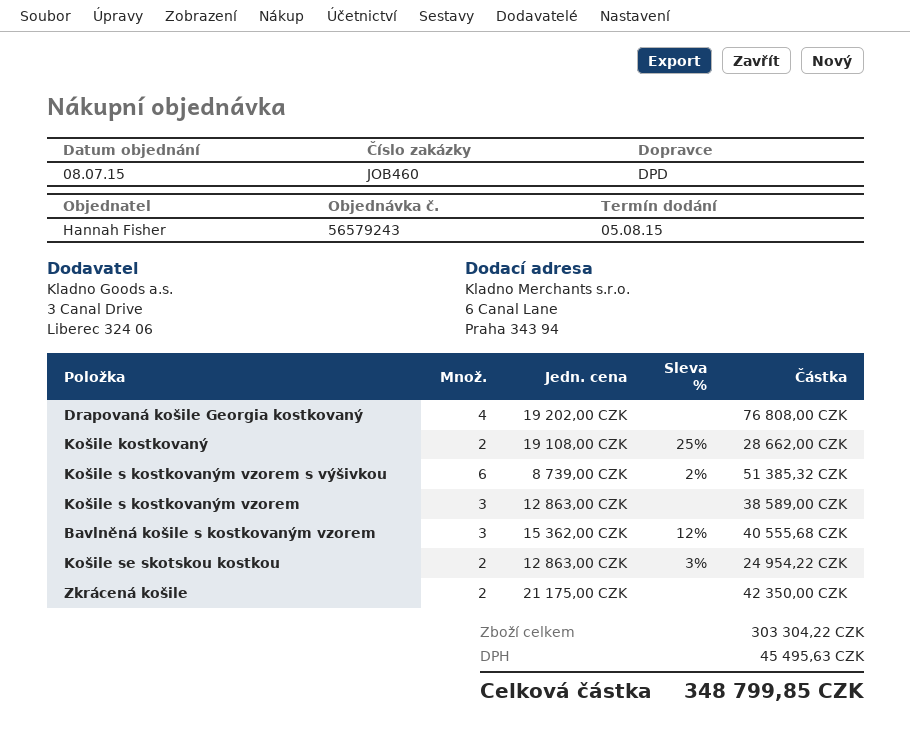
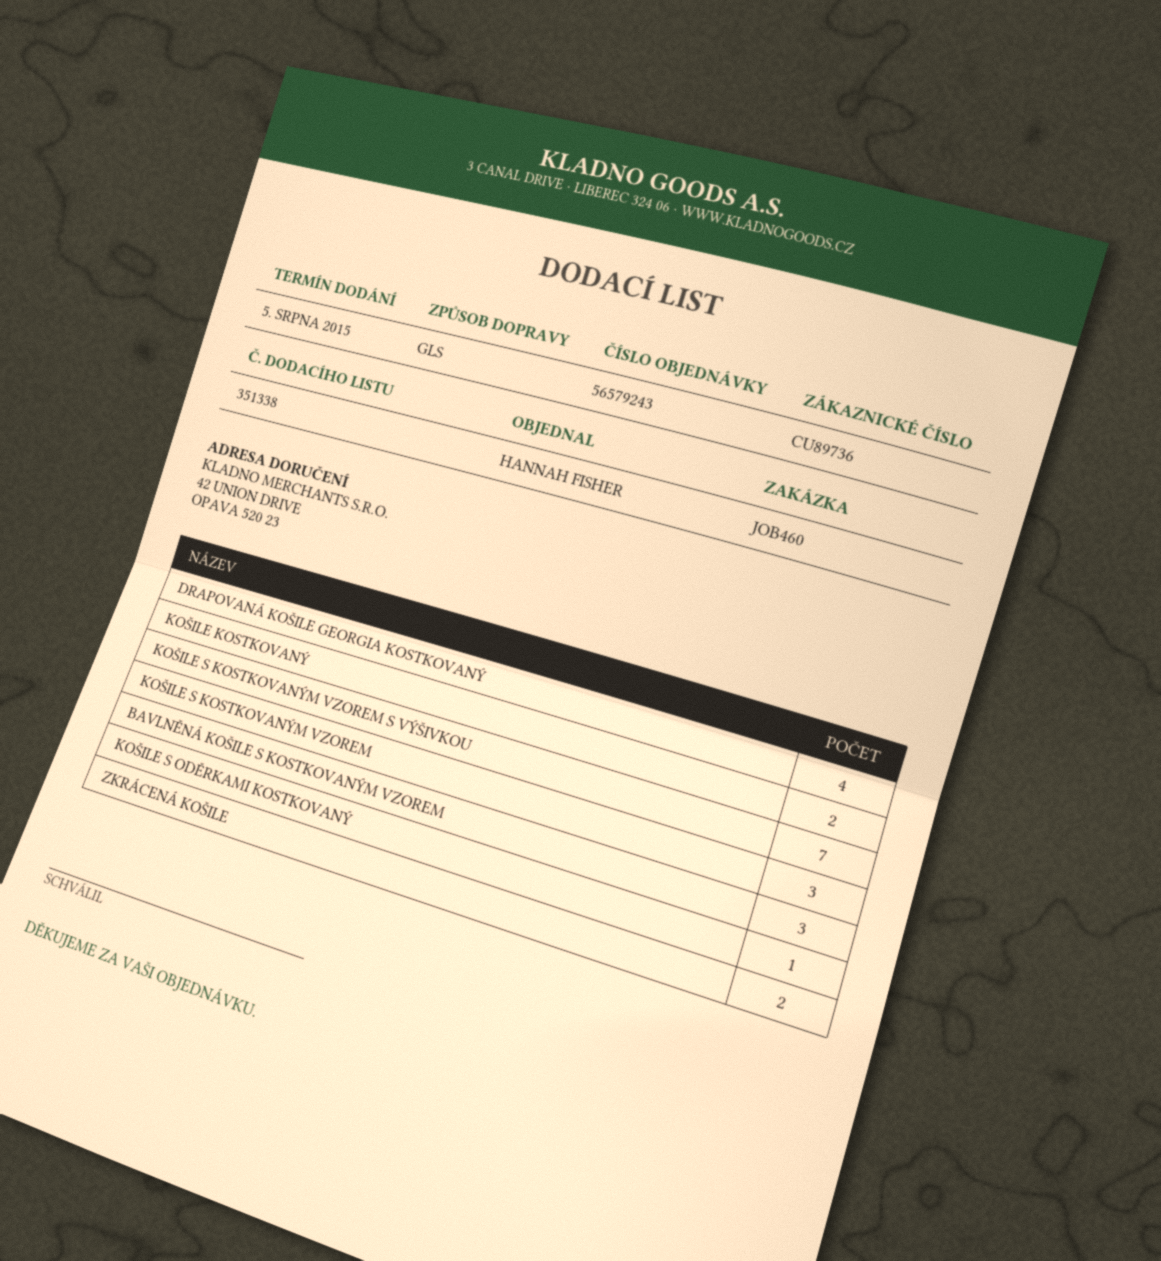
shipping method: DPD -> GLS
ship to: 6 Canal Lane, Praha 343 94 -> 42 UNION DRIVE, OPAVA 520 23
Košile s kostkovaným vzorem s výšivkou: 6 -> 7
Košile se skotskou kostkou: 2 -> none
KOŠILE S ODĚRKAMI KOSTKOVANÝ: none -> 1

